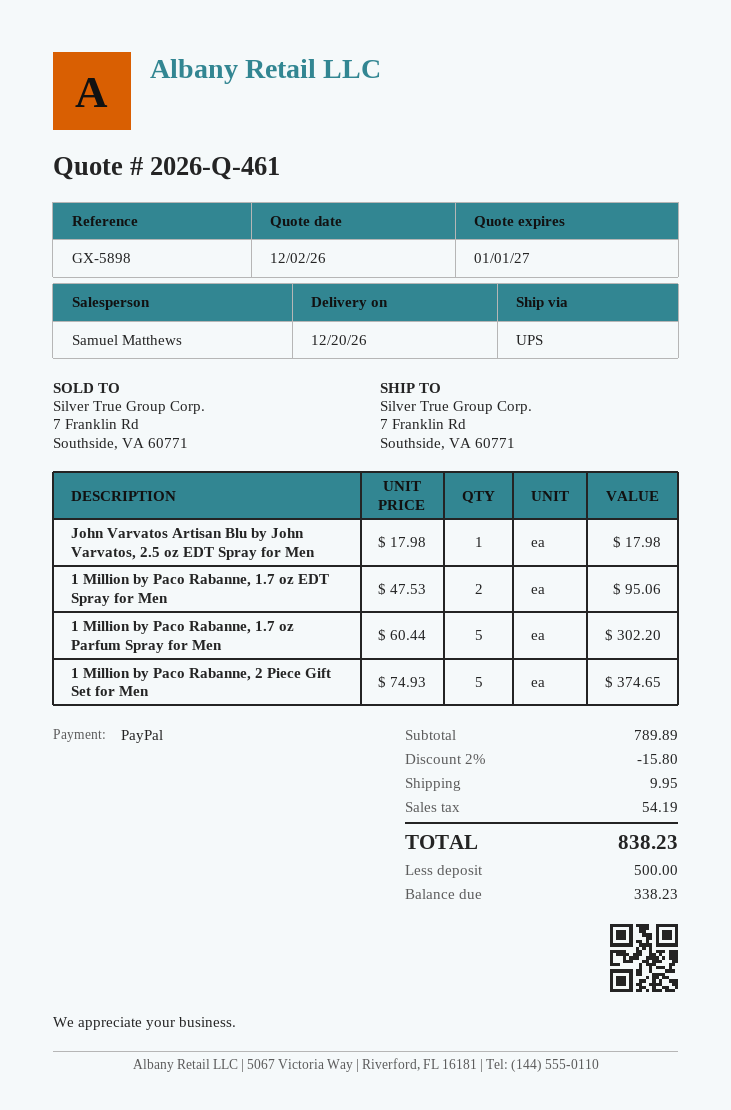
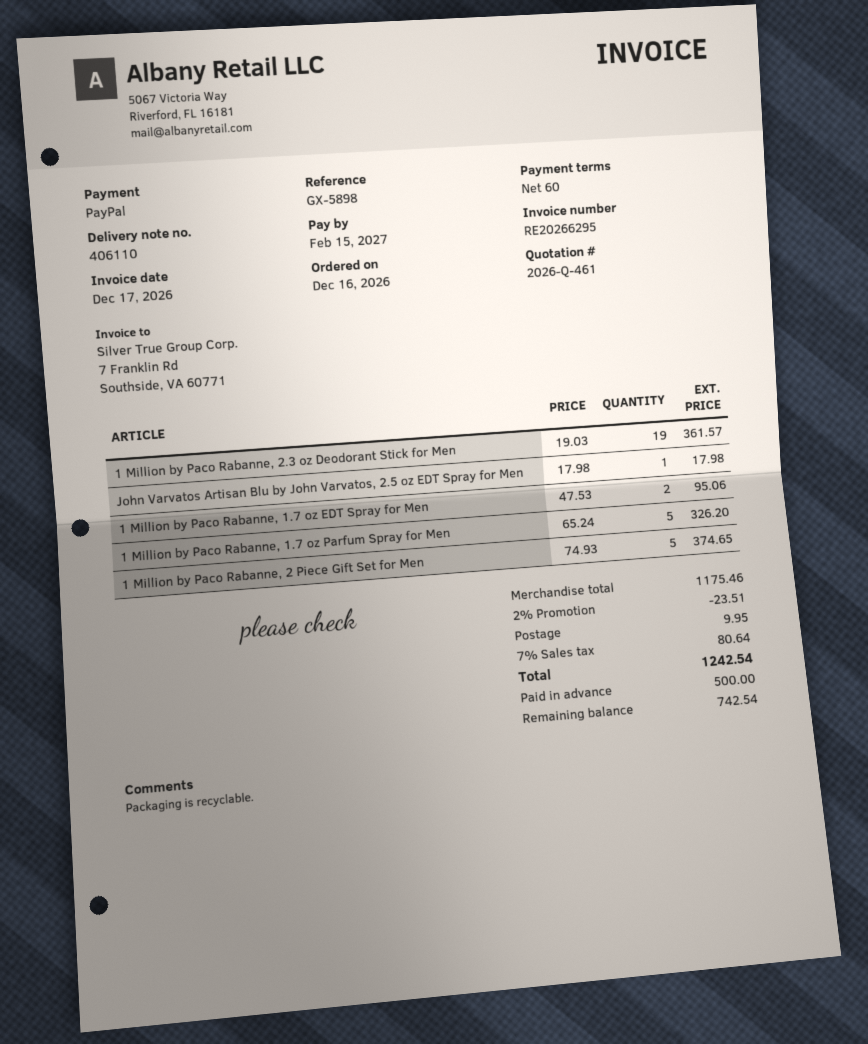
1 Million by Paco Rabanne, 1.7 oz Parfum Spray for Men: 5 x 60.44 = 302.20 -> 5 x 65.24 = 326.20
1 Million by Paco Rabanne, 2.3 oz Deodorant Stick for Men: none -> 19 x 19.03 = 361.57
subtotal: 789.89 -> 1175.46
discount: 2% = 15.80 -> 2% = 23.51
tax: 54.19 -> 80.64
total: 838.23 -> 1242.54
balance: 338.23 -> 742.54

